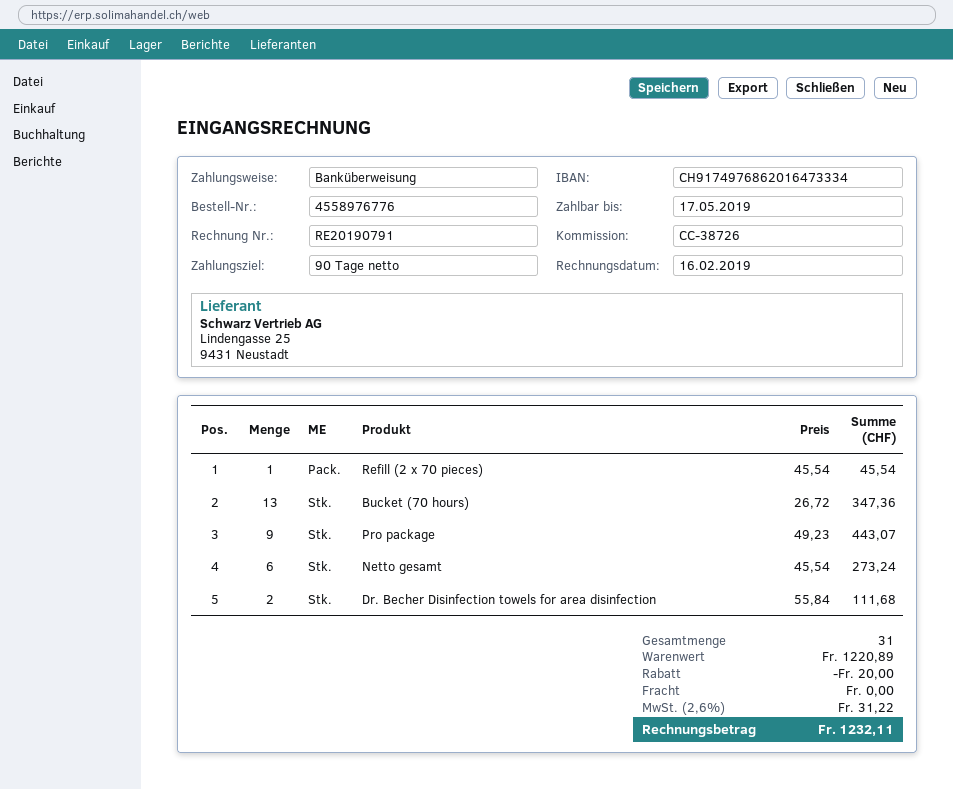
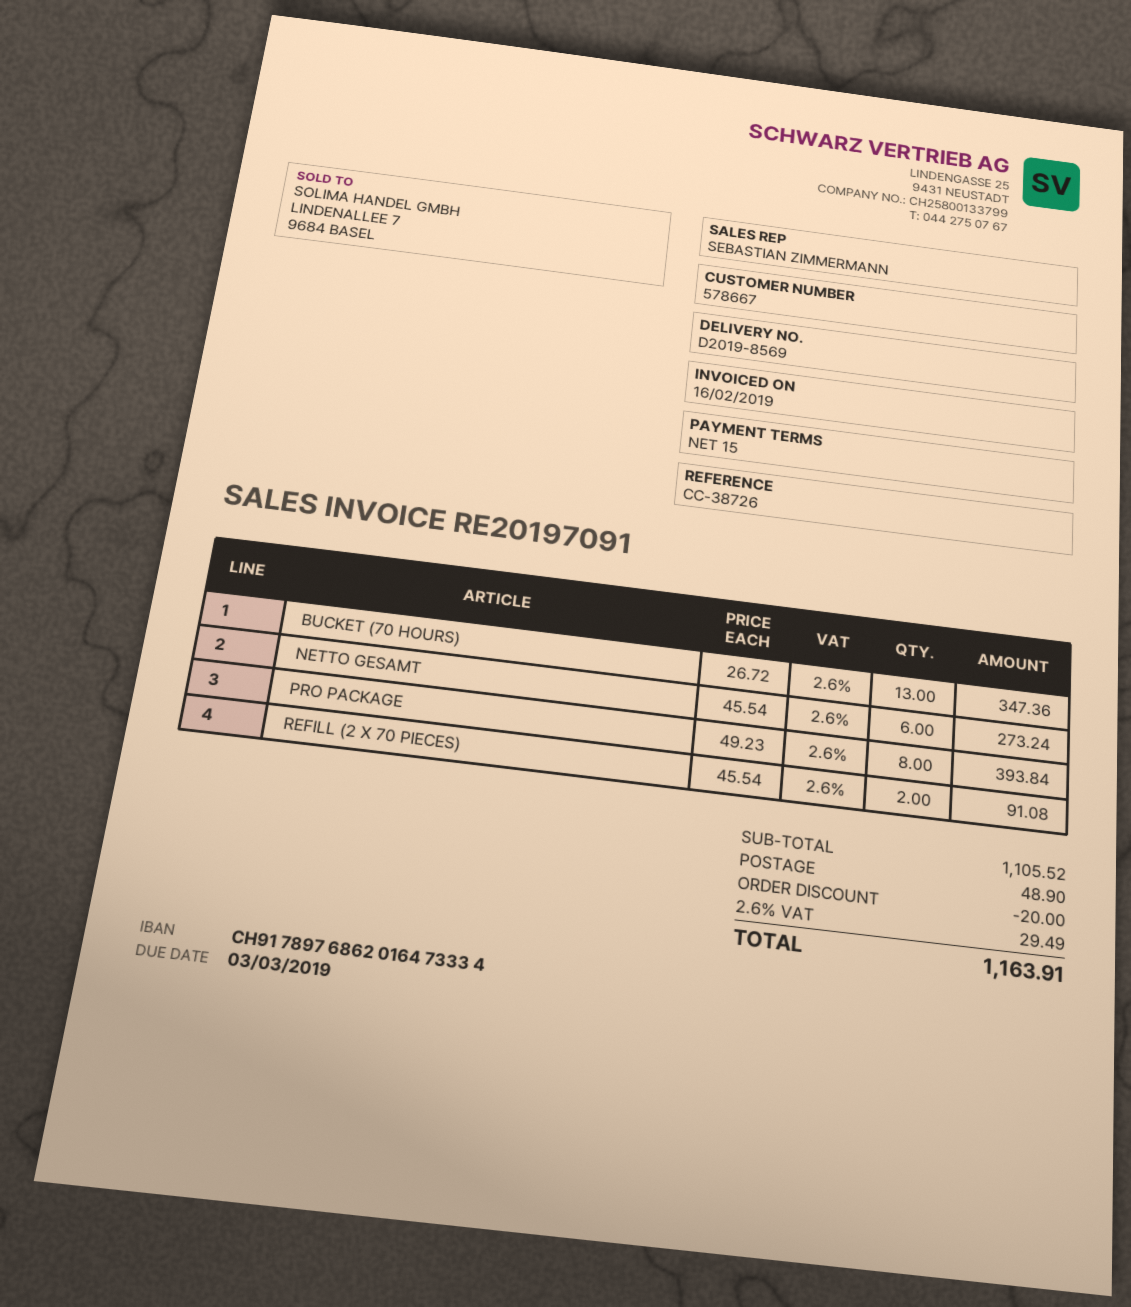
invoice number: RE20190791 -> RE20197091
payment terms: 90 days -> 15 days
due date: 2019-05-17 -> 2019-03-03
bank account: CH9174976862016473334 -> CH9178976862016473334
Refill (2 x 70 pieces): 1 x 45.54 = 45.54 -> 2 x 45.54 = 91.08
Pro package: 9 x 49.23 = 443.07 -> 8 x 49.23 = 393.84
Dr. Becher Disinfection towels for area disinfection: 2 x 55.84 = 111.68 -> none
subtotal: 1220.89 -> 1105.52
shipping: 0.00 -> 48.90
tax: 2.6% = 31.22 -> 2.6% = 29.49
total: 1232.11 -> 1163.91

